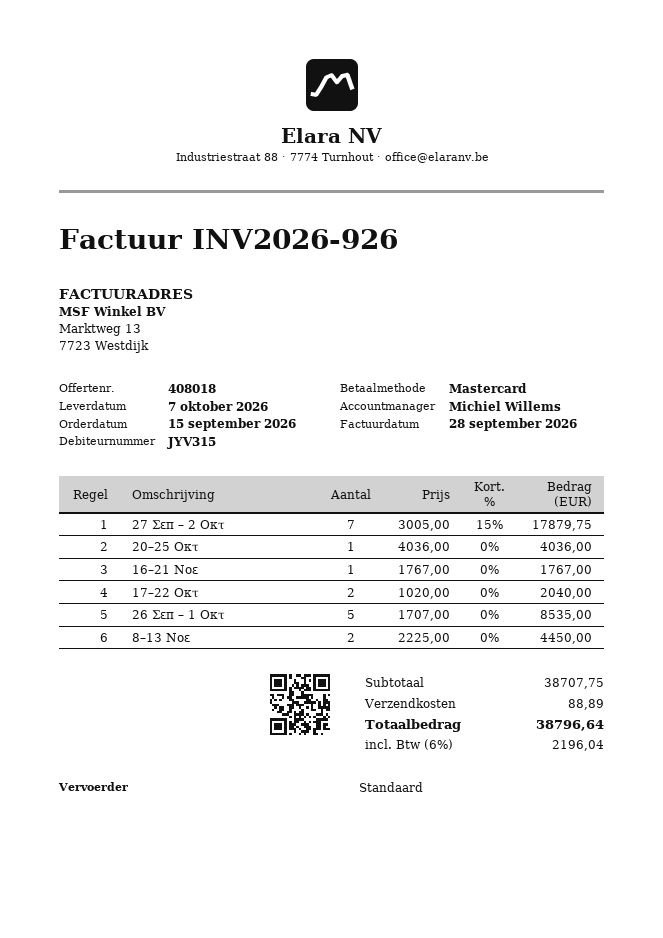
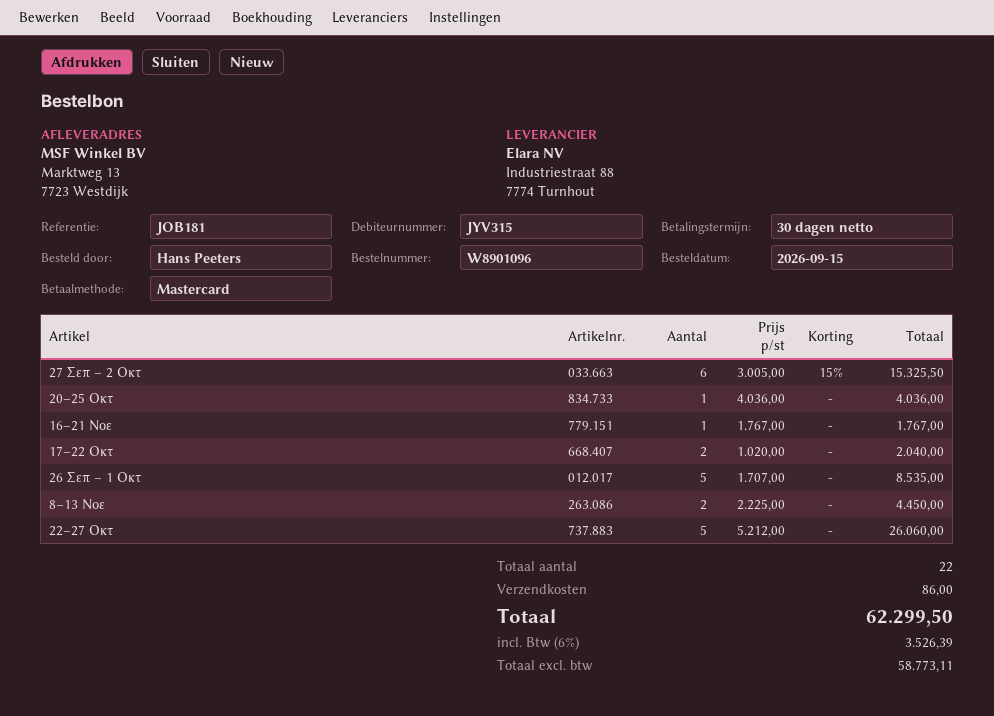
27 Σεπ – 2 Οκτ: 7 x 3005.00 - 15% = 17879.75 -> 6 x 3005.00 - 15% = 15325.50
22–27 Οκτ: none -> 5 x 5212.00 = 26060.00
shipping: 88.89 -> 86.00
tax: 6% = 2196.04 -> 6% = 3526.39
total: 38796.64 -> 62299.50

